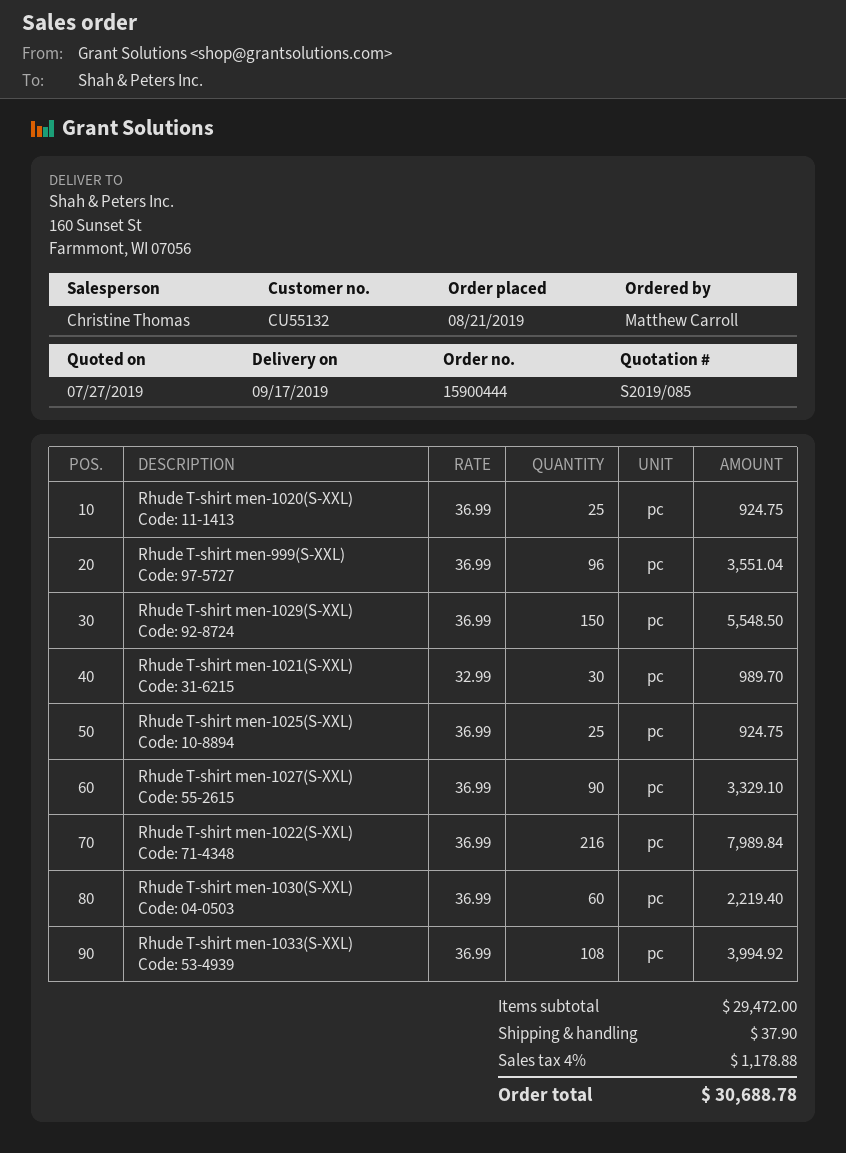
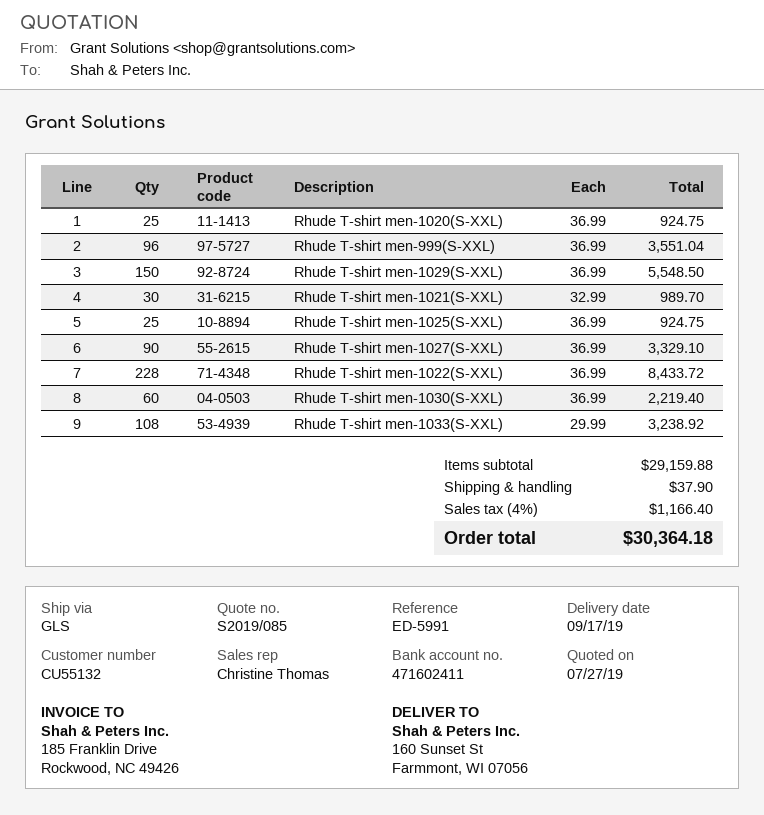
Rhude T-shirt men-1022(S-XXL): 216 x 36.99 = 7989.84 -> 228 x 36.99 = 8433.72
Rhude T-shirt men-1033(S-XXL): 108 x 36.99 = 3994.92 -> 108 x 29.99 = 3238.92
subtotal: 29472.00 -> 29159.88
tax: 4% = 1178.88 -> 4% = 1166.40
total: 30688.78 -> 30364.18

